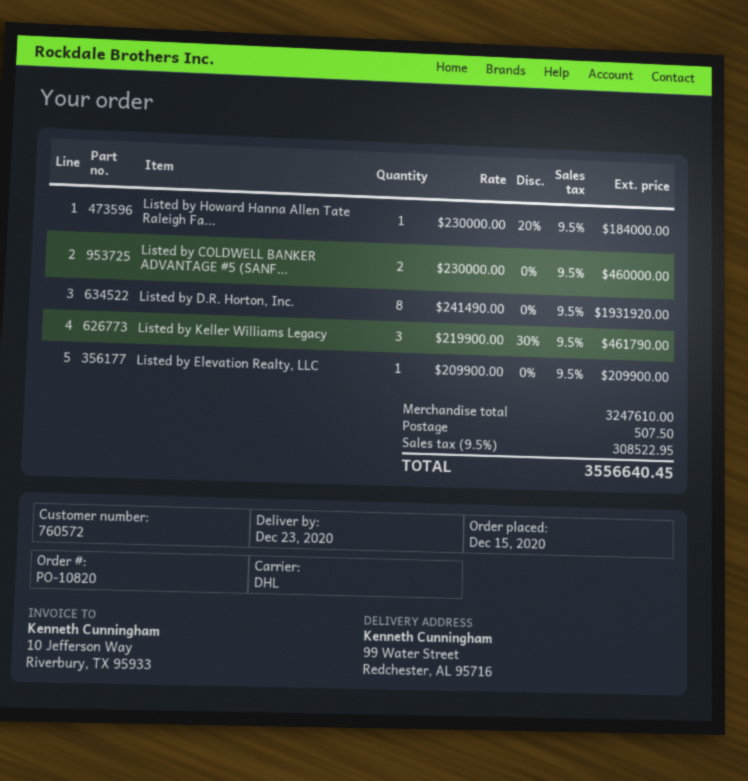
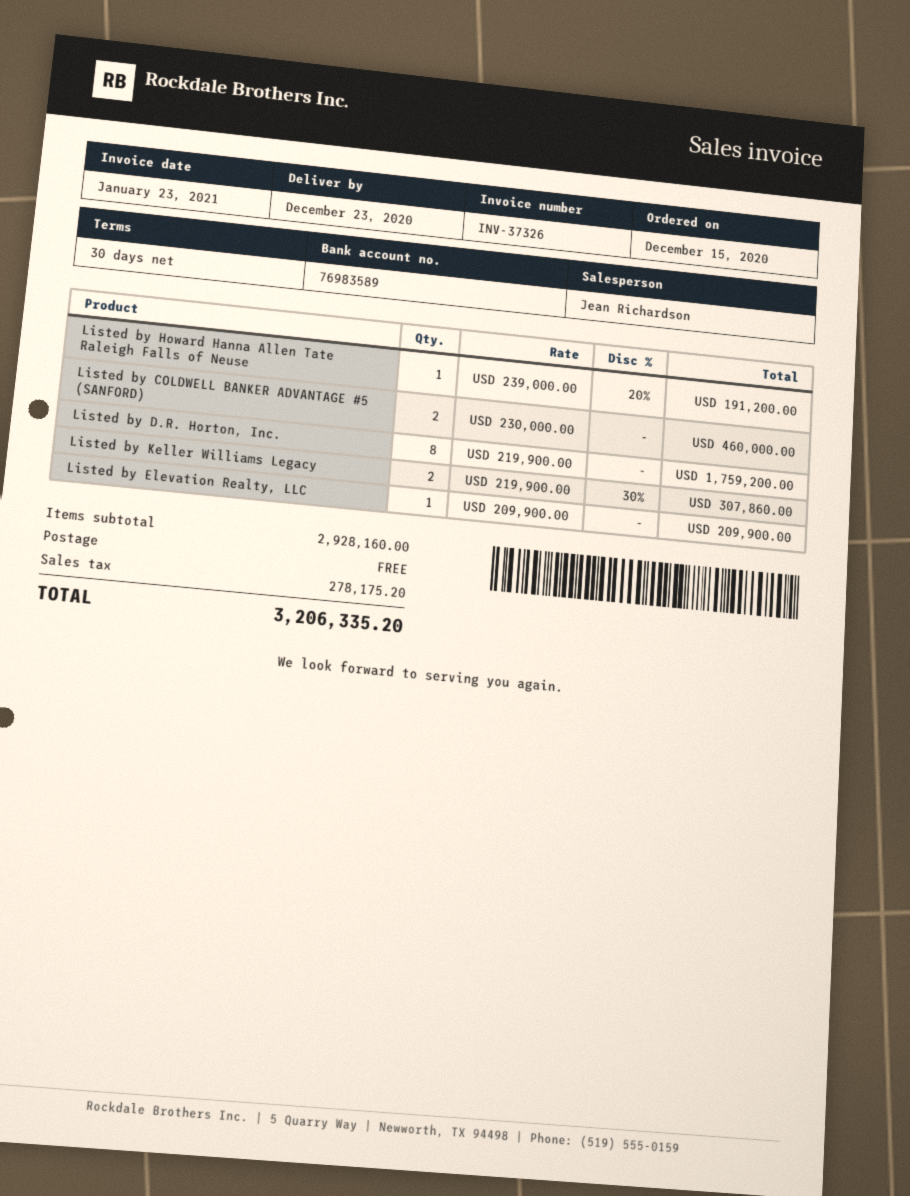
Listed by Howard Hanna Allen Tate Raleigh Fa...: 1 x 230000.00 - 20% = 184000.00 -> 1 x 239000.00 - 20% = 191200.00
Listed by D.R. Horton, Inc.: 8 x 241490.00 = 1931920.00 -> 8 x 219900.00 = 1759200.00
Listed by Keller Williams Legacy: 3 x 219900.00 - 30% = 461790.00 -> 2 x 219900.00 - 30% = 307860.00
subtotal: 3247610.00 -> 2928160.00
shipping: 507.50 -> 0.00
tax: 308522.95 -> 278175.20
total: 3556640.45 -> 3206335.20

